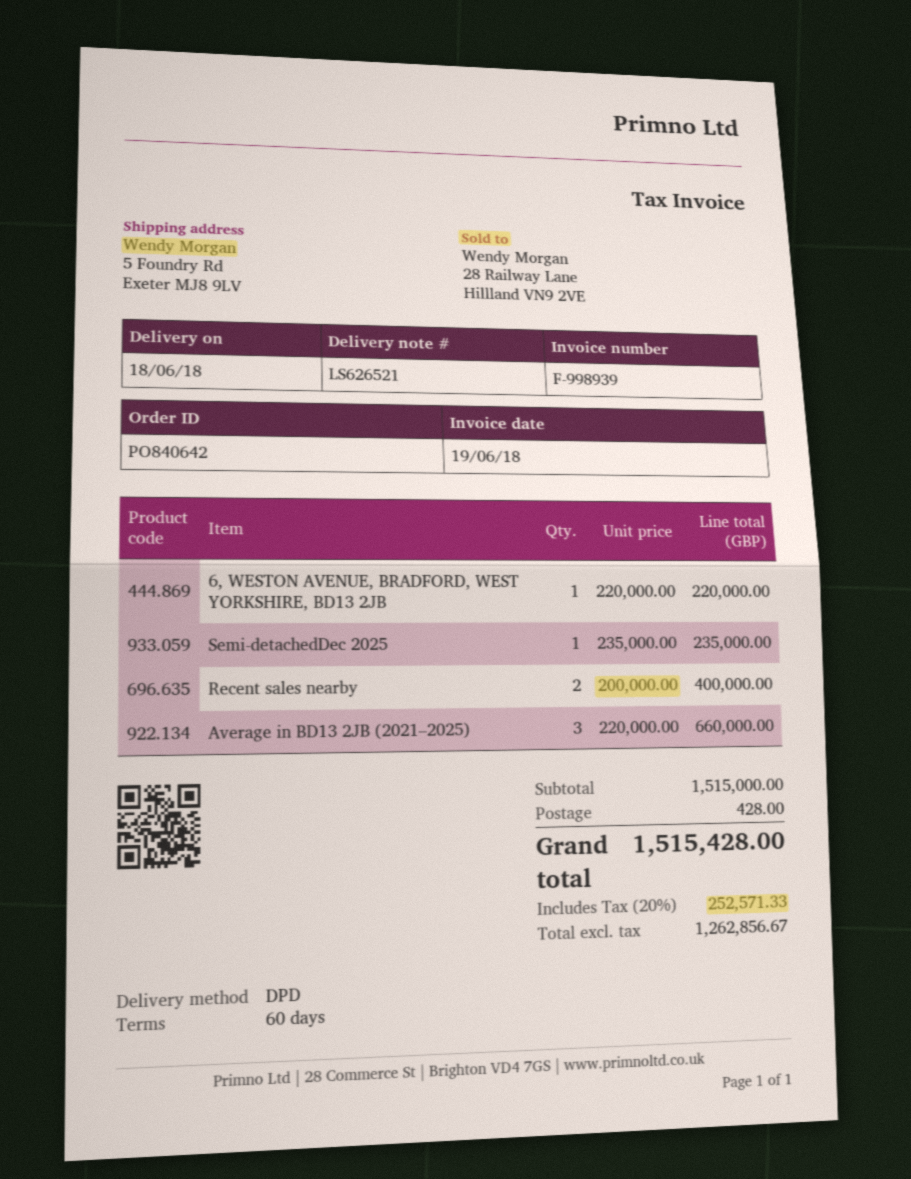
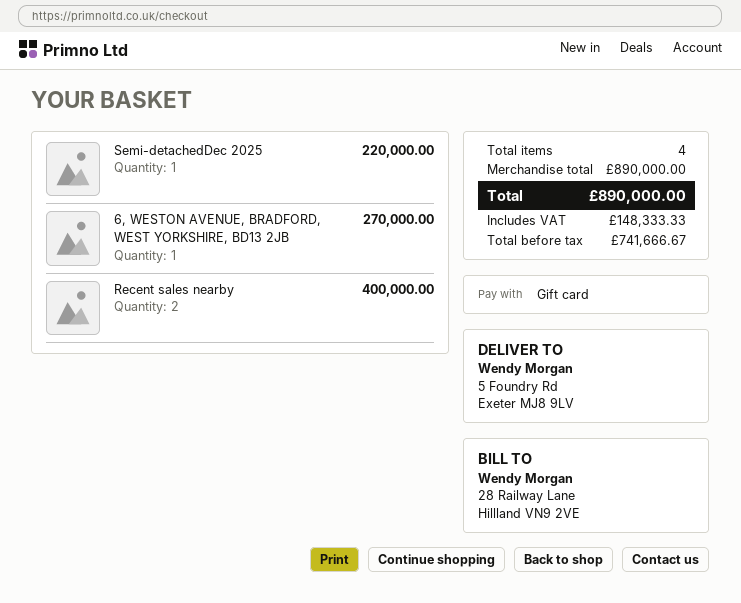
6, WESTON AVENUE, BRADFORD, WEST YORKSHIRE, BD13 2JB: 1 for 220000.00 -> 1 for 270000.00
Semi-detachedDec 2025: 1 for 235000.00 -> 1 for 220000.00
Average in BD13 2JB (2021–2025): 3 for 660000.00 -> none
subtotal: 1515000.00 -> 890000.00
shipping: 428.00 -> none
net: 1262856.67 -> 741666.67
tax: 252571.33 -> 148333.33
total: 1515428.00 -> 890000.00

